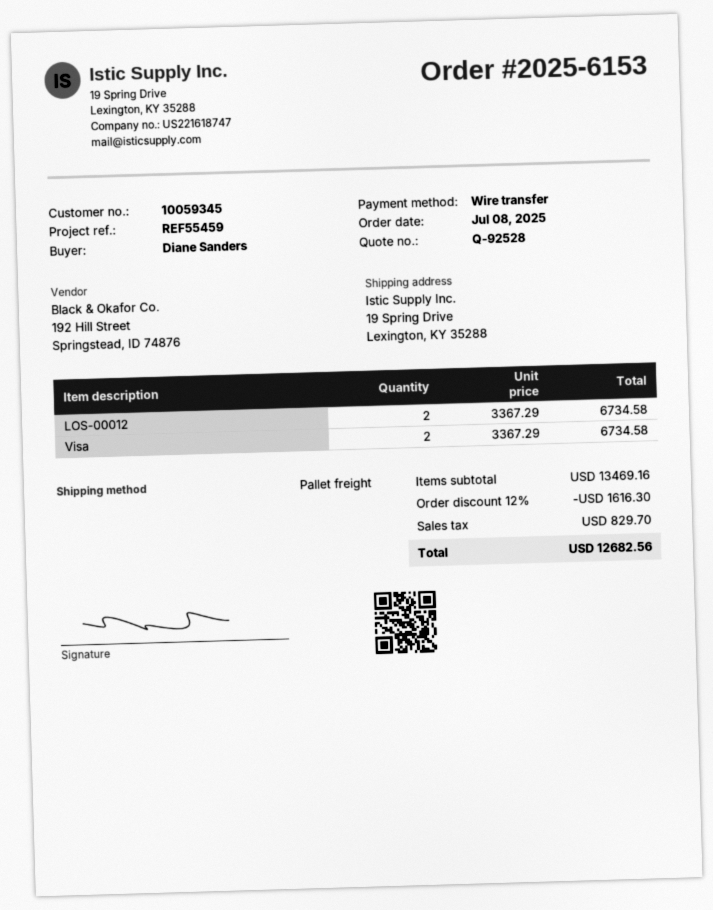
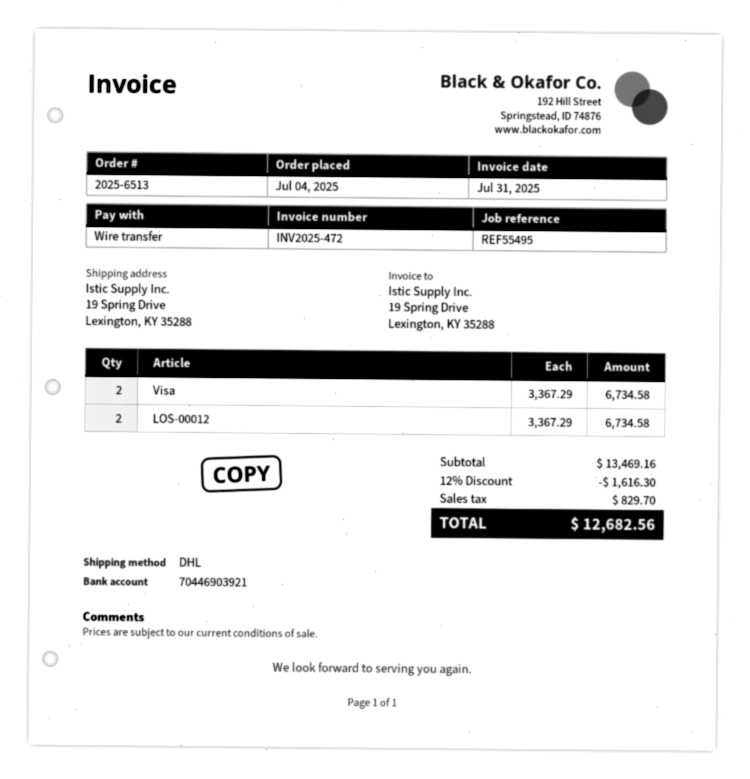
order number: 2025-6153 -> 2025-6513
order date: 2025-07-08 -> 2025-07-04
reference: REF55459 -> REF55495
shipping method: pallet freight -> DHL

